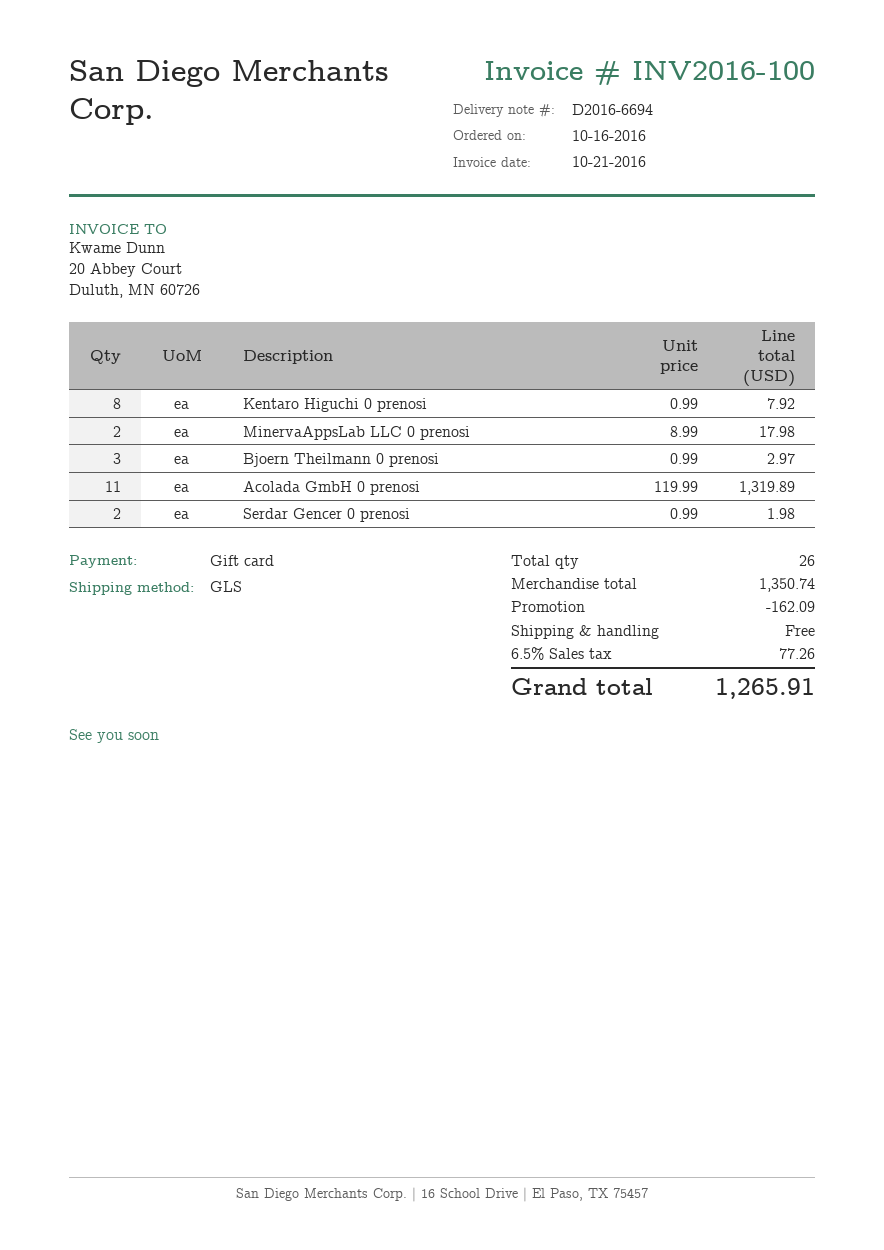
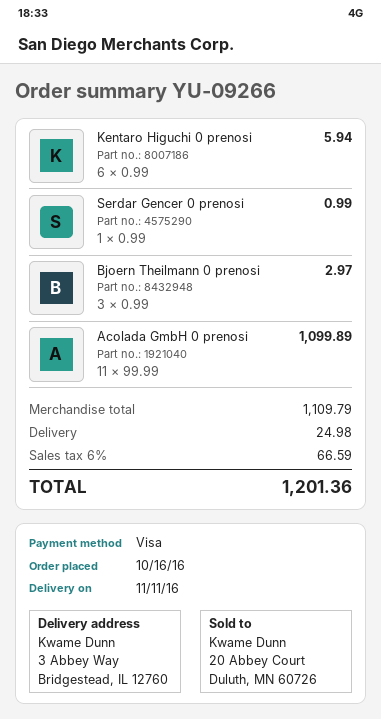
payment method: gift card -> Visa
Kentaro Higuchi 0 prenosi: 8 x 0.99 = 7.92 -> 6 x 0.99 = 5.94
MinervaAppsLab LLC 0 prenosi: 2 x 8.99 = 17.98 -> none
Acolada GmbH 0 prenosi: 11 x 119.99 = 1319.89 -> 11 x 99.99 = 1099.89
Serdar Gencer 0 prenosi: 2 x 0.99 = 1.98 -> 1 x 0.99 = 0.99
subtotal: 1350.74 -> 1109.79
discount: 162.09 -> none
shipping: 0.00 -> 24.98
tax: 6.5% = 77.26 -> 6% = 66.59
total: 1265.91 -> 1201.36

